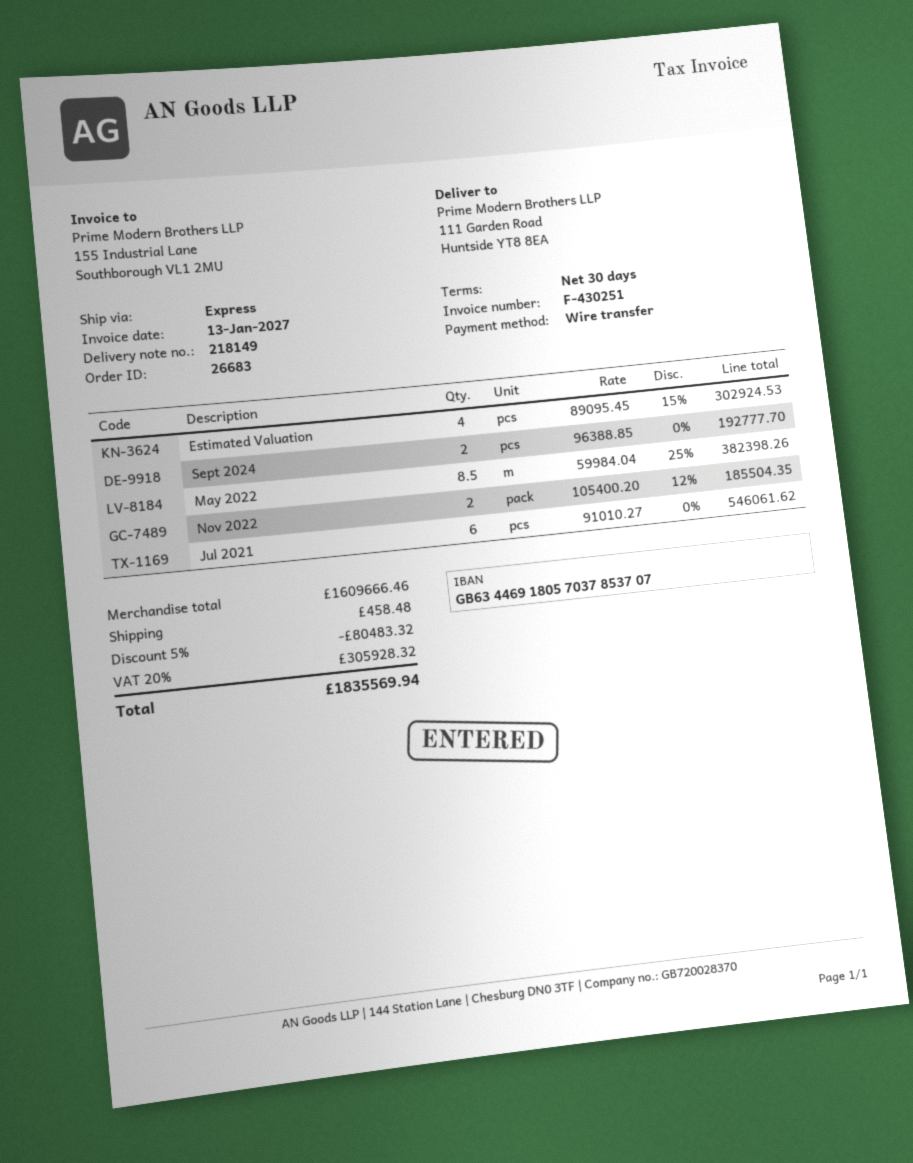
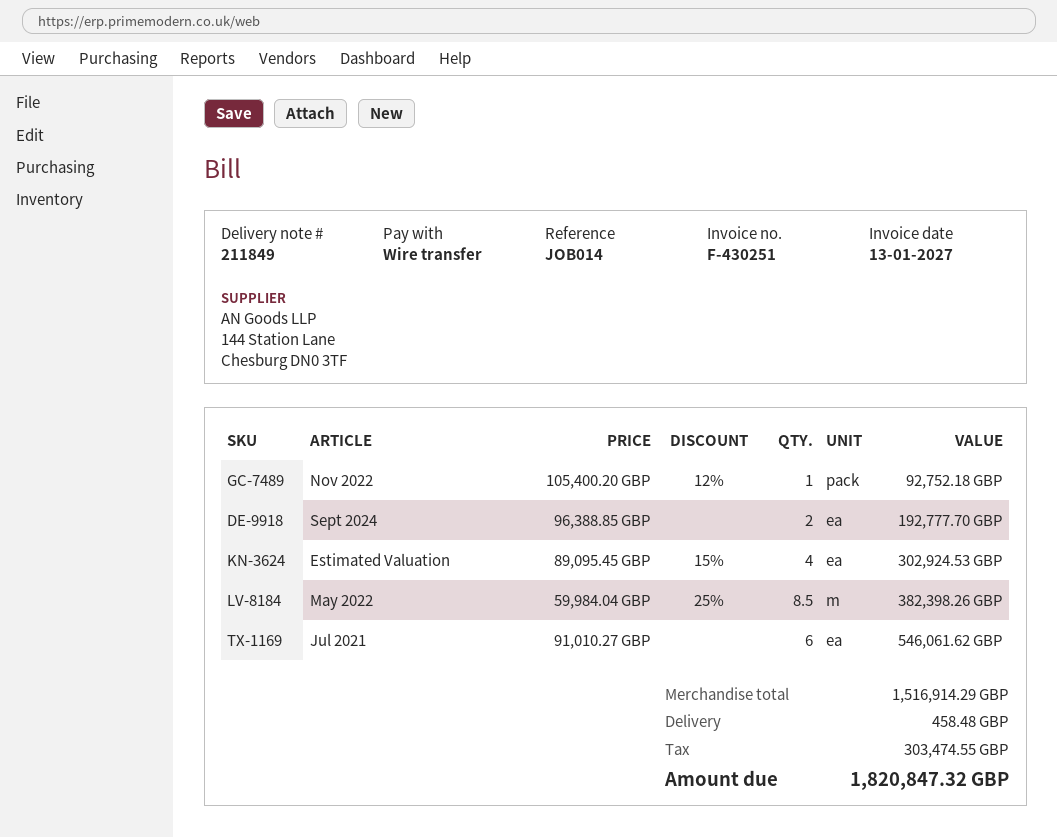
delivery note number: 218149 -> 211849
Nov 2022: 2 x 105400.20 - 12% = 185504.35 -> 1 x 105400.20 - 12% = 92752.18
subtotal: 1609666.46 -> 1516914.29
discount: 5% = 80483.32 -> none
tax: 305928.32 -> 303474.55
total: 1835569.94 -> 1820847.32

